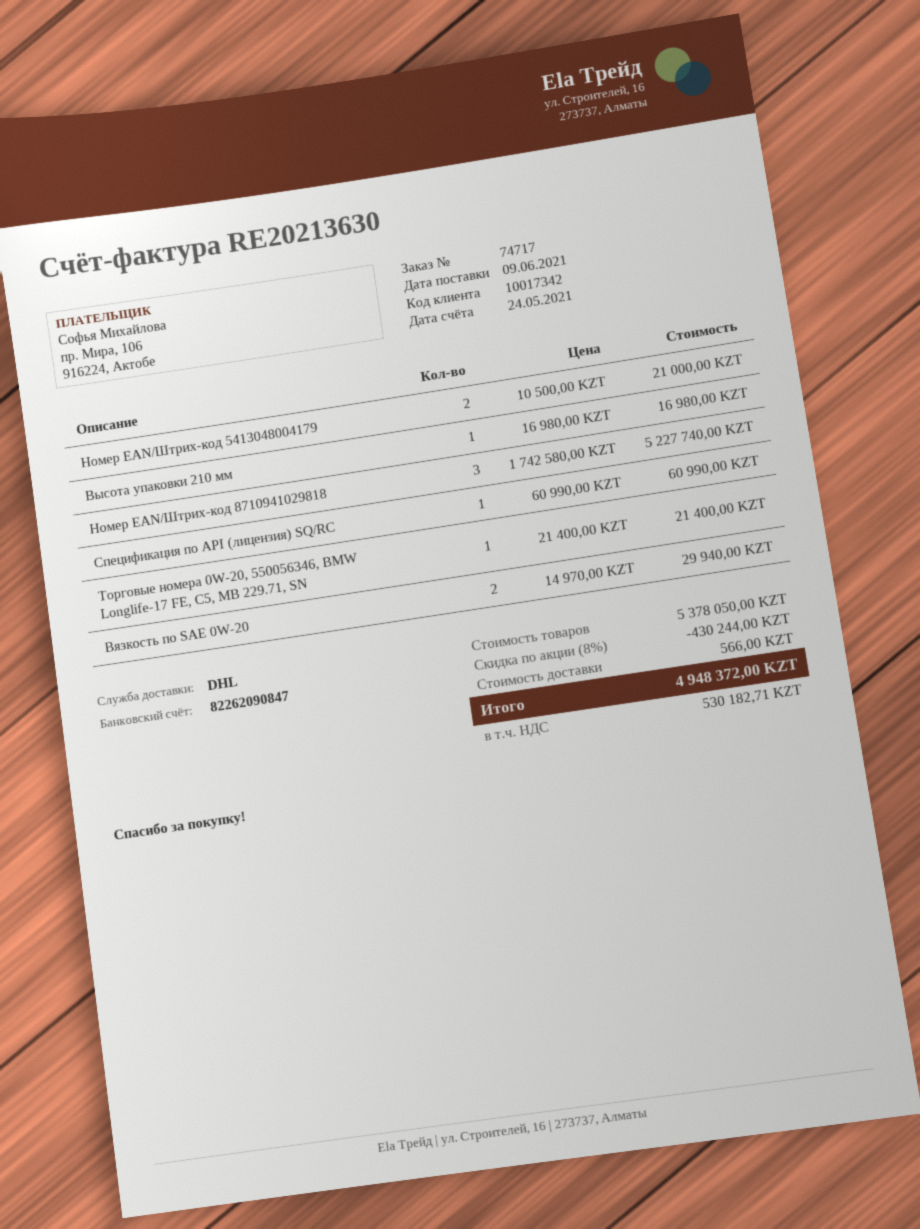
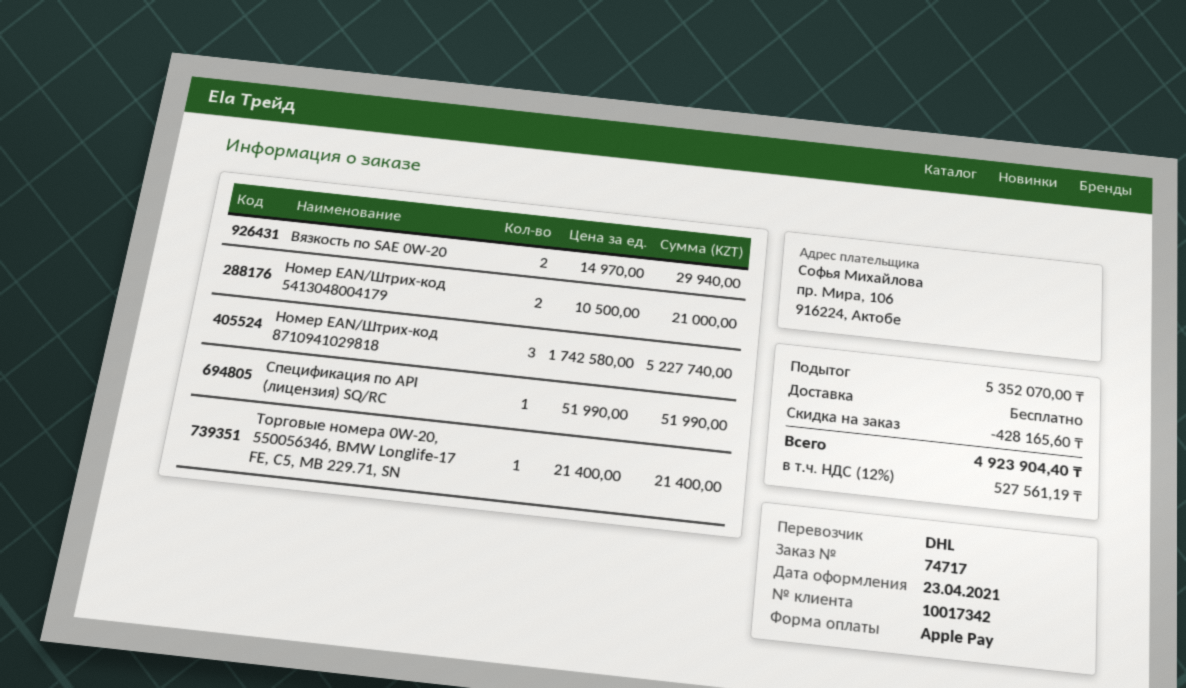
Высота упаковки 210 мм: 1 x 16980.00 = 16980.00 -> none
Спецификация по API (лицензия) SQ/RC: 1 x 60990.00 = 60990.00 -> 1 x 51990.00 = 51990.00
subtotal: 5378050.00 -> 5352070.00
discount: 430244.00 -> 428165.60
shipping: 566.00 -> 0.00
tax: 530182.71 -> 527561.19
total: 4948372.00 -> 4923904.40

